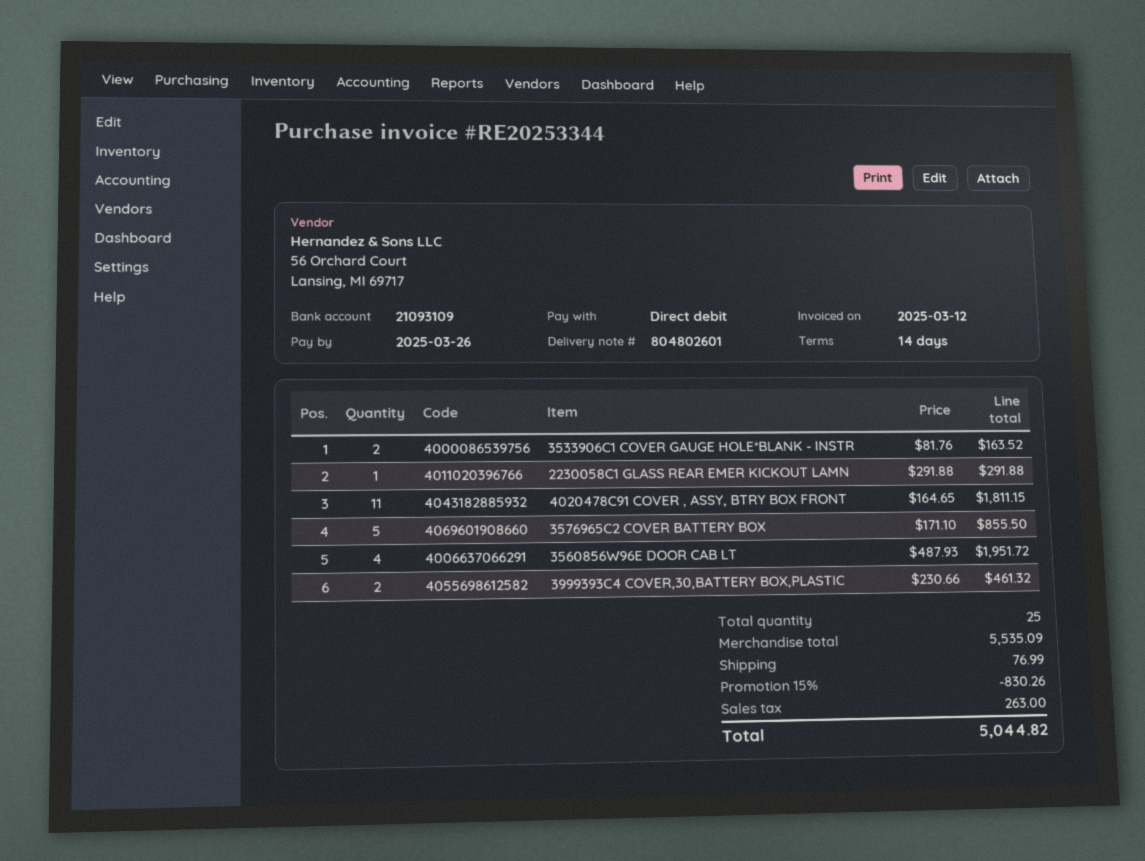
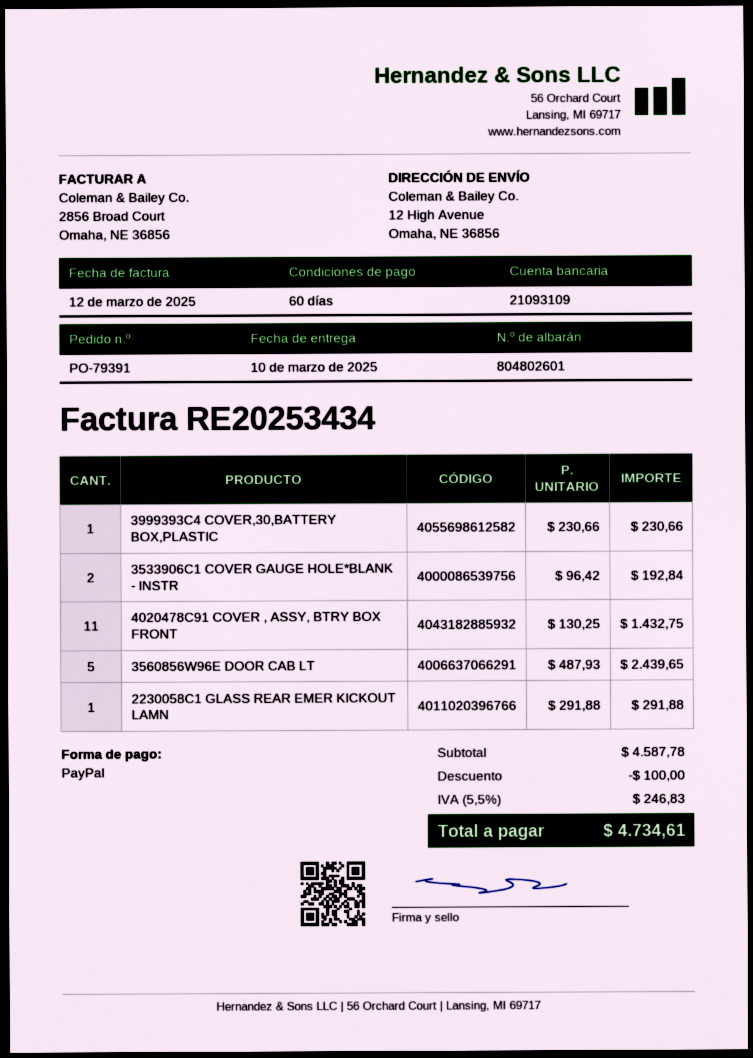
invoice number: RE20253344 -> RE20253434
payment terms: 14 days -> 60 days
payment method: direct debit -> PayPal
3533906C1 COVER GAUGE HOLE*BLANK - INSTR: 2 x 81.76 = 163.52 -> 2 x 96.42 = 192.84
4020478C91 COVER , ASSY, BTRY BOX FRONT: 11 x 164.65 = 1811.15 -> 11 x 130.25 = 1432.75
3576965C2 COVER BATTERY BOX: 5 x 171.10 = 855.50 -> none
3560856W96E DOOR CAB LT: 4 x 487.93 = 1951.72 -> 5 x 487.93 = 2439.65
3999393C4 COVER,30,BATTERY BOX,PLASTIC: 2 x 230.66 = 461.32 -> 1 x 230.66 = 230.66
subtotal: 5535.09 -> 4587.78
discount: 830.26 -> 100.00
shipping: 76.99 -> none
tax: 263.00 -> 246.83
total: 5044.82 -> 4734.61

